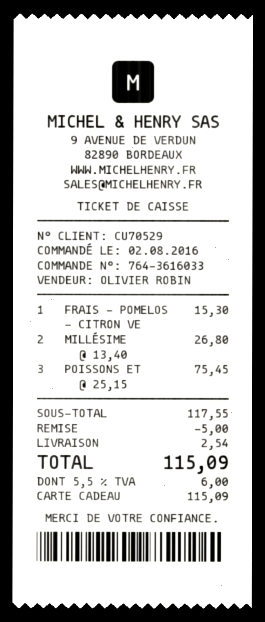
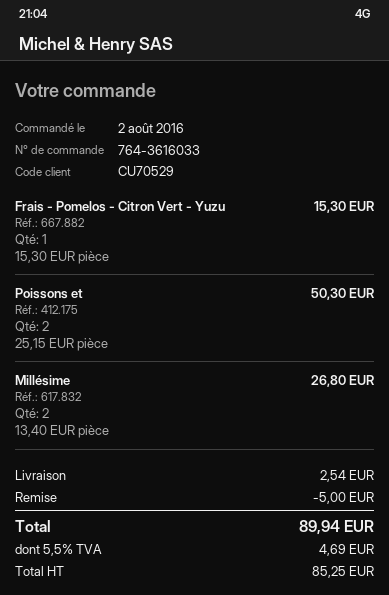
POISSONS ET: 3 x 25.15 = 75.45 -> 2 x 25.15 = 50.30
tax: 5.5% = 6.00 -> 5.5% = 4.69
total: 115.09 -> 89.94

